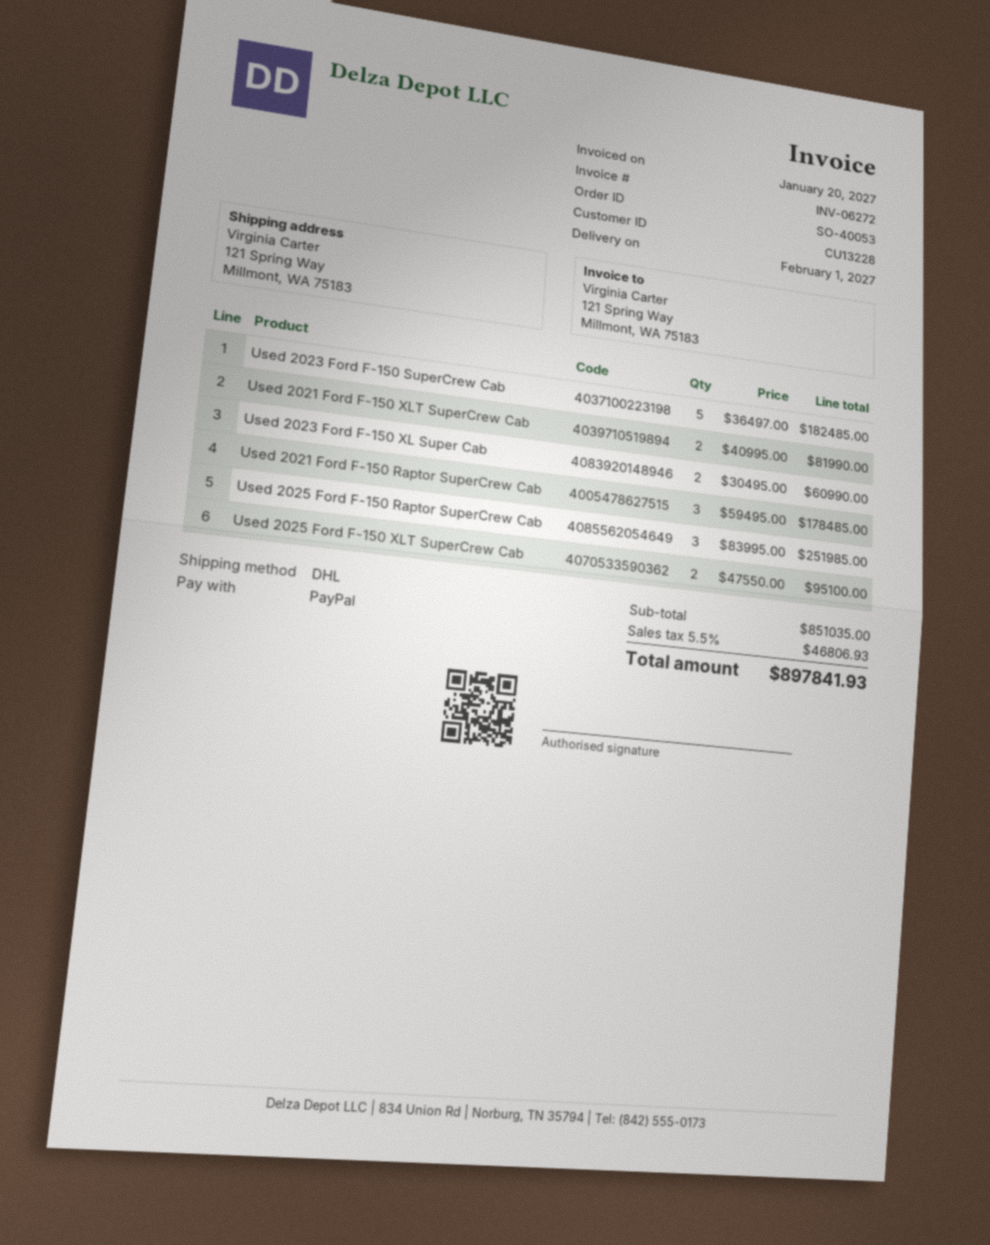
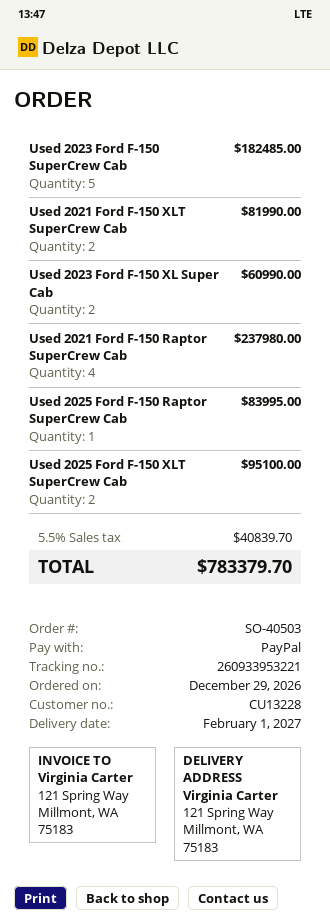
order number: SO-40053 -> SO-40503
Used 2021 Ford F-150 Raptor SuperCrew Cab: 3 for 178485.00 -> 4 for 237980.00
Used 2025 Ford F-150 Raptor SuperCrew Cab: 3 for 251985.00 -> 1 for 83995.00
tax: 5.5% = 46806.93 -> 5.5% = 40839.70
total: 897841.93 -> 783379.70

